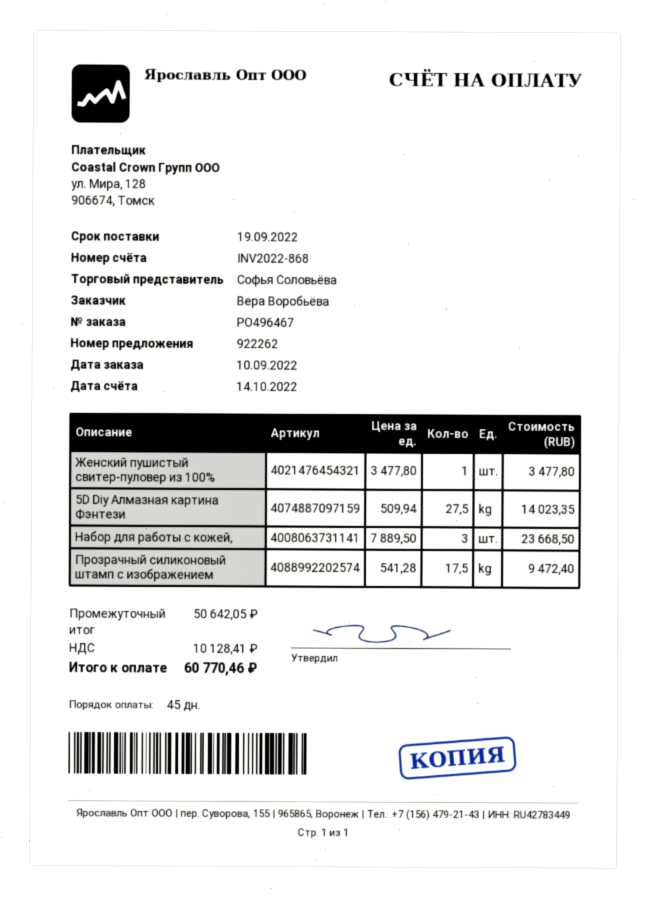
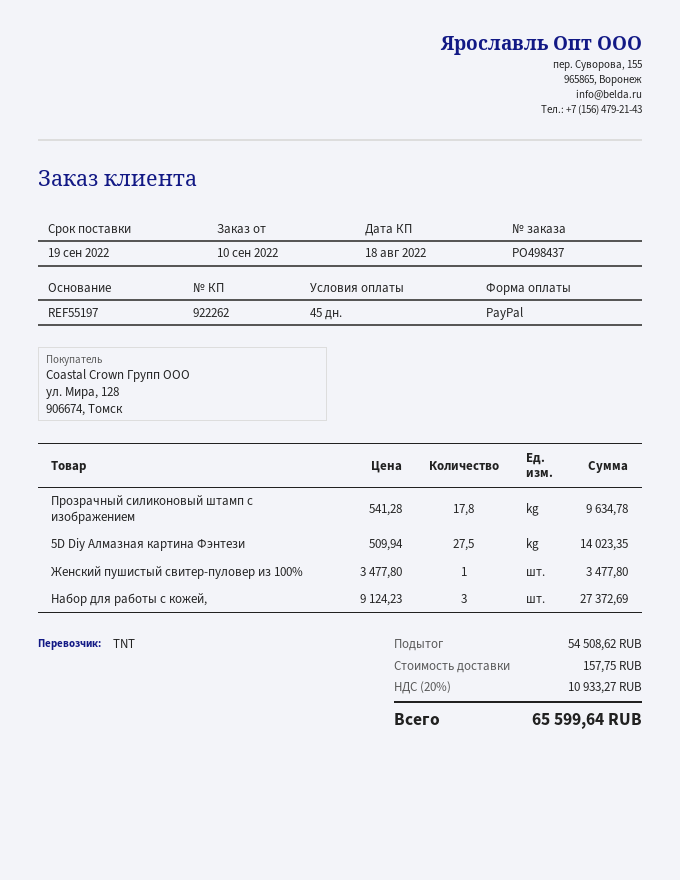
order number: PO496467 -> PO498437
Набор для работы с кожей,: 3 x 7889.50 = 23668.50 -> 3 x 9124.23 = 27372.69
Прозрачный силиконовый штамп с изображением: 17.5 x 541.28 = 9472.40 -> 17.8 x 541.28 = 9634.78
subtotal: 50642.05 -> 54508.62
shipping: none -> 157.75
tax: 10128.41 -> 10933.27
total: 60770.46 -> 65599.64

